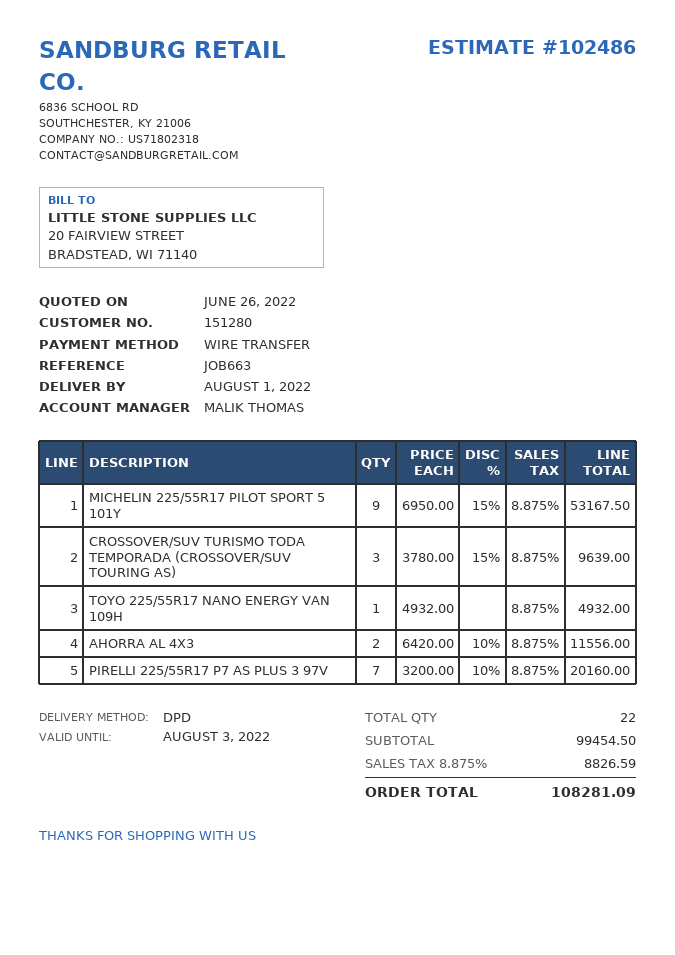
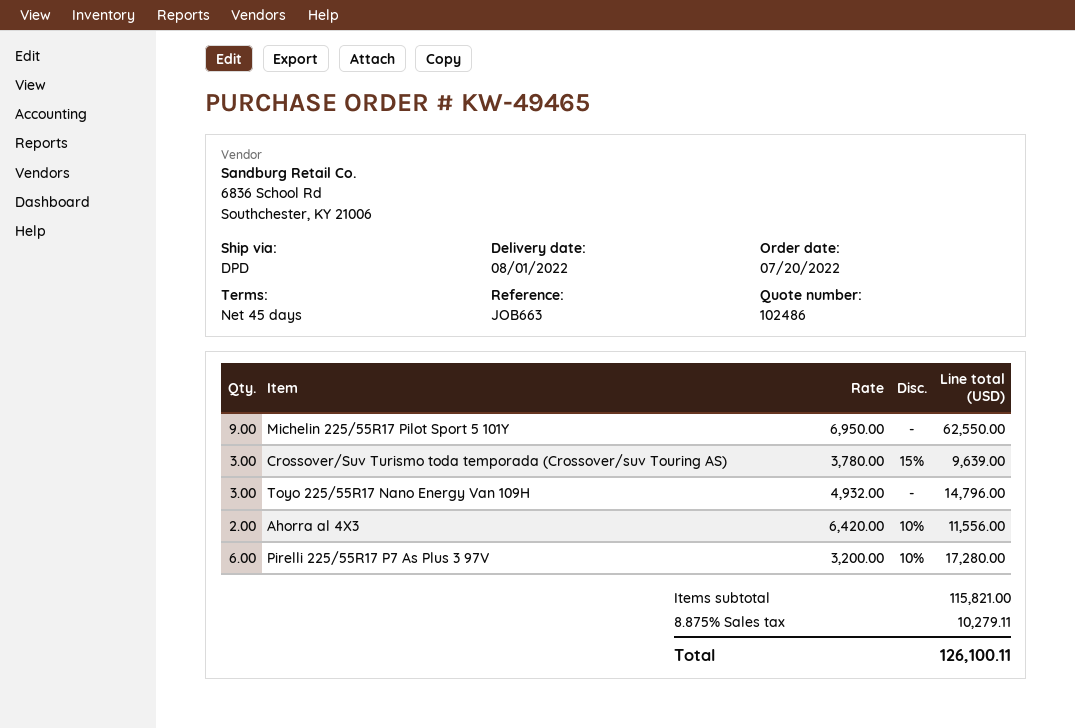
MICHELIN 225/55R17 PILOT SPORT 5 101Y: 9 x 6950.00 - 15% = 53167.50 -> 9 x 6950.00 = 62550.00
TOYO 225/55R17 NANO ENERGY VAN 109H: 1 x 4932.00 = 4932.00 -> 3 x 4932.00 = 14796.00
PIRELLI 225/55R17 P7 AS PLUS 3 97V: 7 x 3200.00 - 10% = 20160.00 -> 6 x 3200.00 - 10% = 17280.00
subtotal: 99454.50 -> 115821.00
tax: 8.875% = 8826.59 -> 8.875% = 10279.11
total: 108281.09 -> 126100.11

